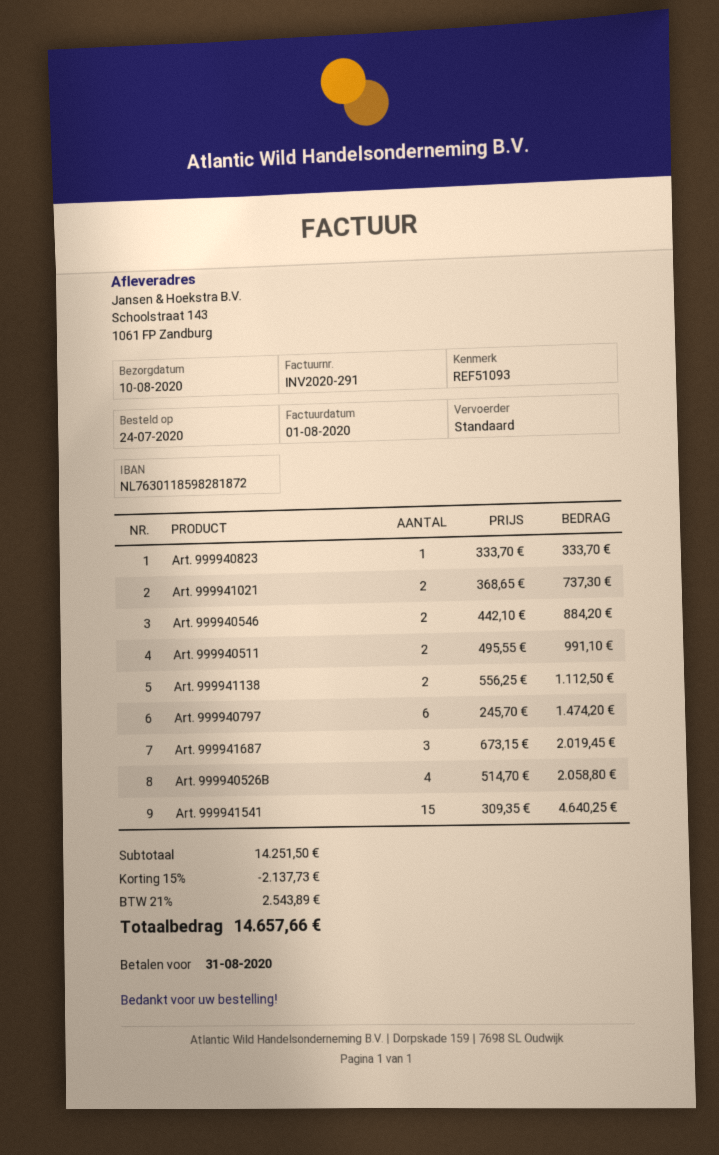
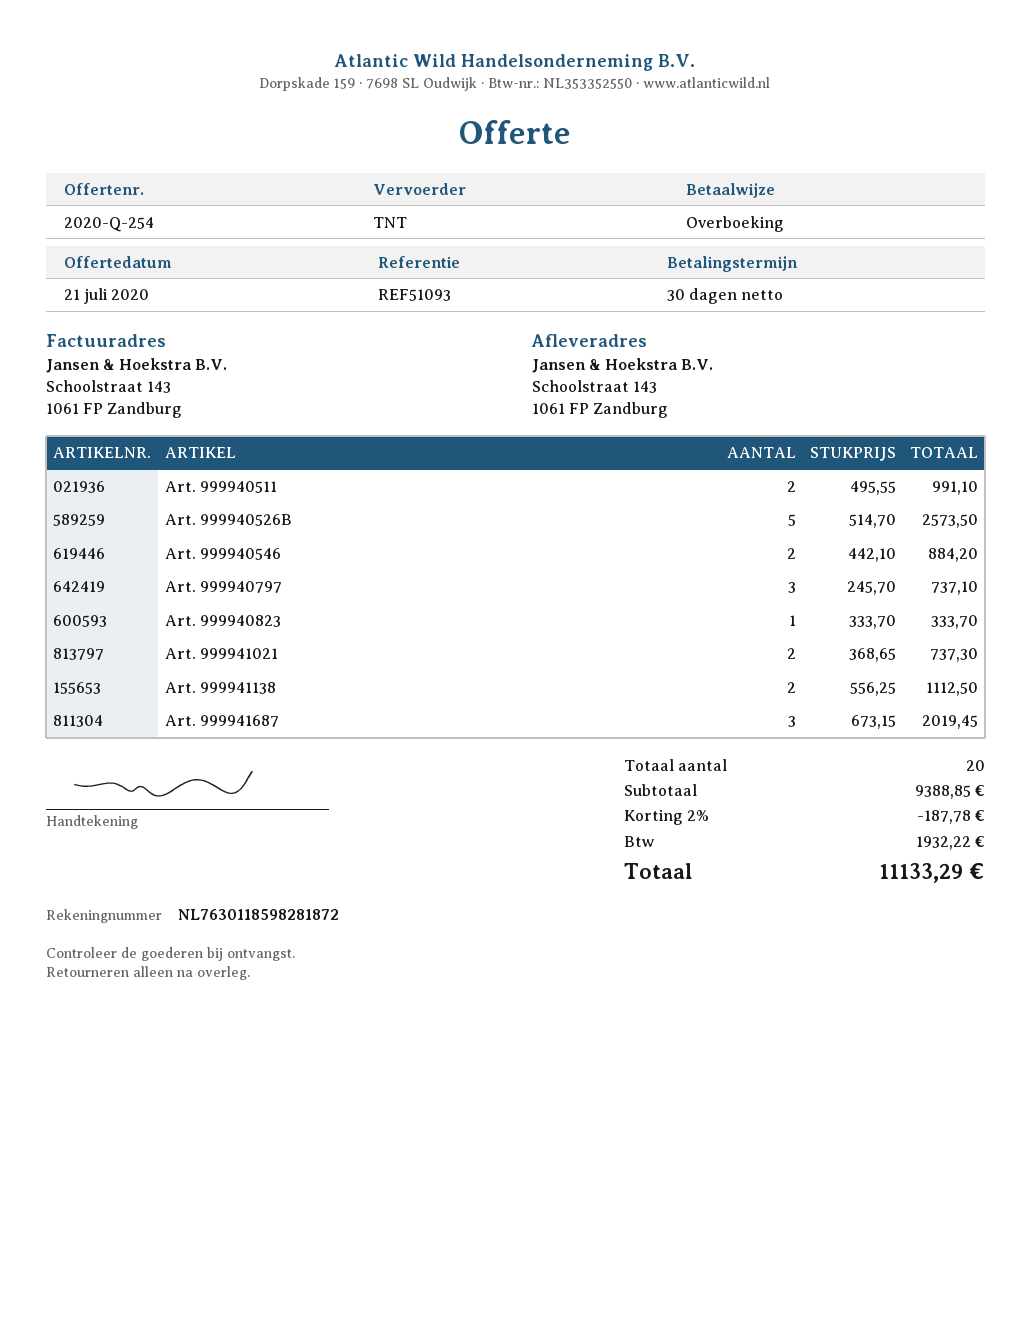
shipping method: standard -> TNT
Art. 999940797: 6 x 245.70 = 1474.20 -> 3 x 245.70 = 737.10
Art. 999940526B: 4 x 514.70 = 2058.80 -> 5 x 514.70 = 2573.50
Art. 999941541: 15 x 309.35 = 4640.25 -> none
subtotal: 14251.50 -> 9388.85
discount: 15% = 2137.73 -> 2% = 187.78
tax: 2543.89 -> 1932.22
total: 14657.66 -> 11133.29

